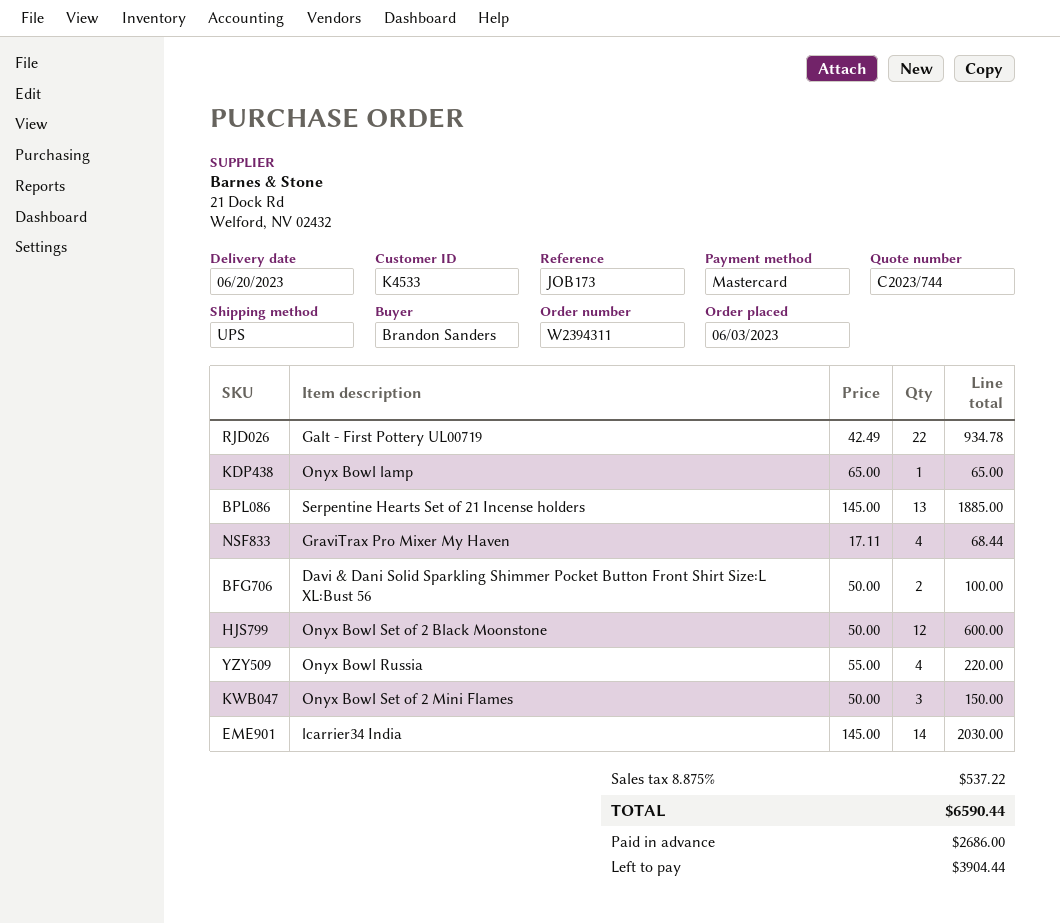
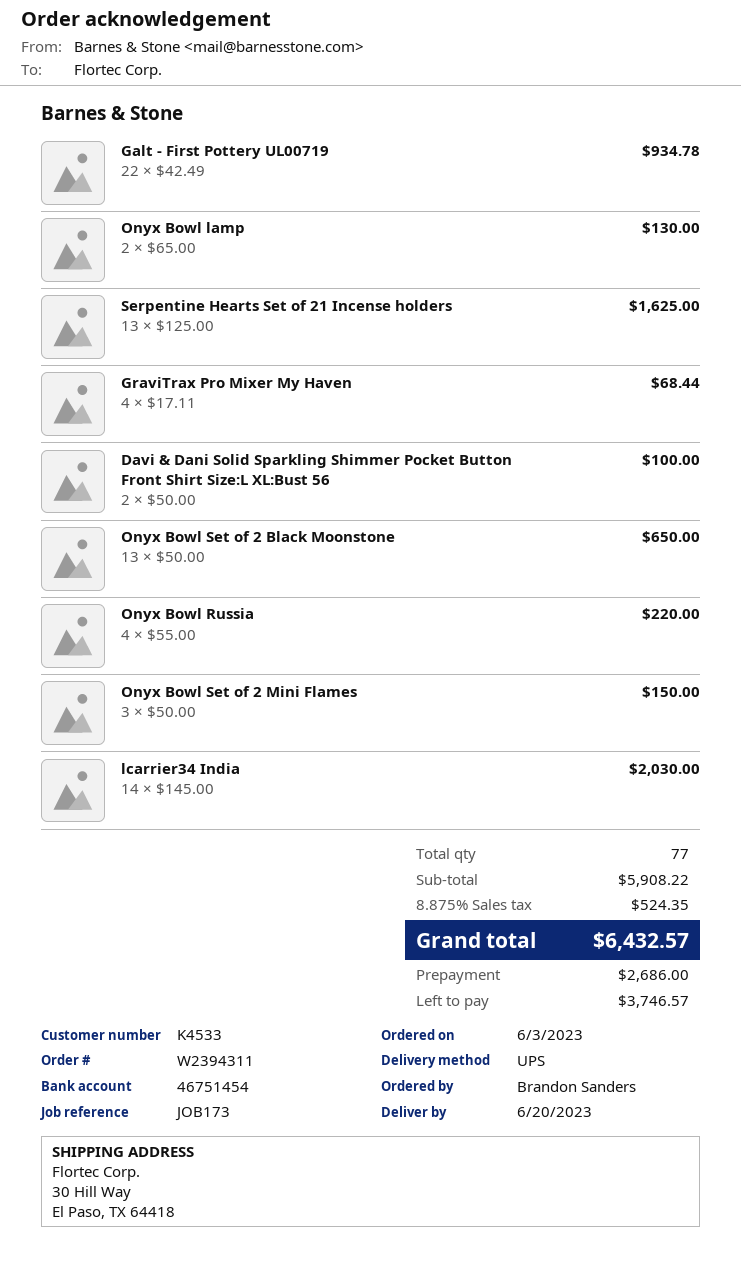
Onyx Bowl lamp: 1 x 65.00 = 65.00 -> 2 x 65.00 = 130.00
Serpentine Hearts Set of 21 Incense holders: 13 x 145.00 = 1885.00 -> 13 x 125.00 = 1625.00
Onyx Bowl Set of 2 Black Moonstone: 12 x 50.00 = 600.00 -> 13 x 50.00 = 650.00
tax: 8.875% = 537.22 -> 8.875% = 524.35
total: 6590.44 -> 6432.57
balance: 3904.44 -> 3746.57

